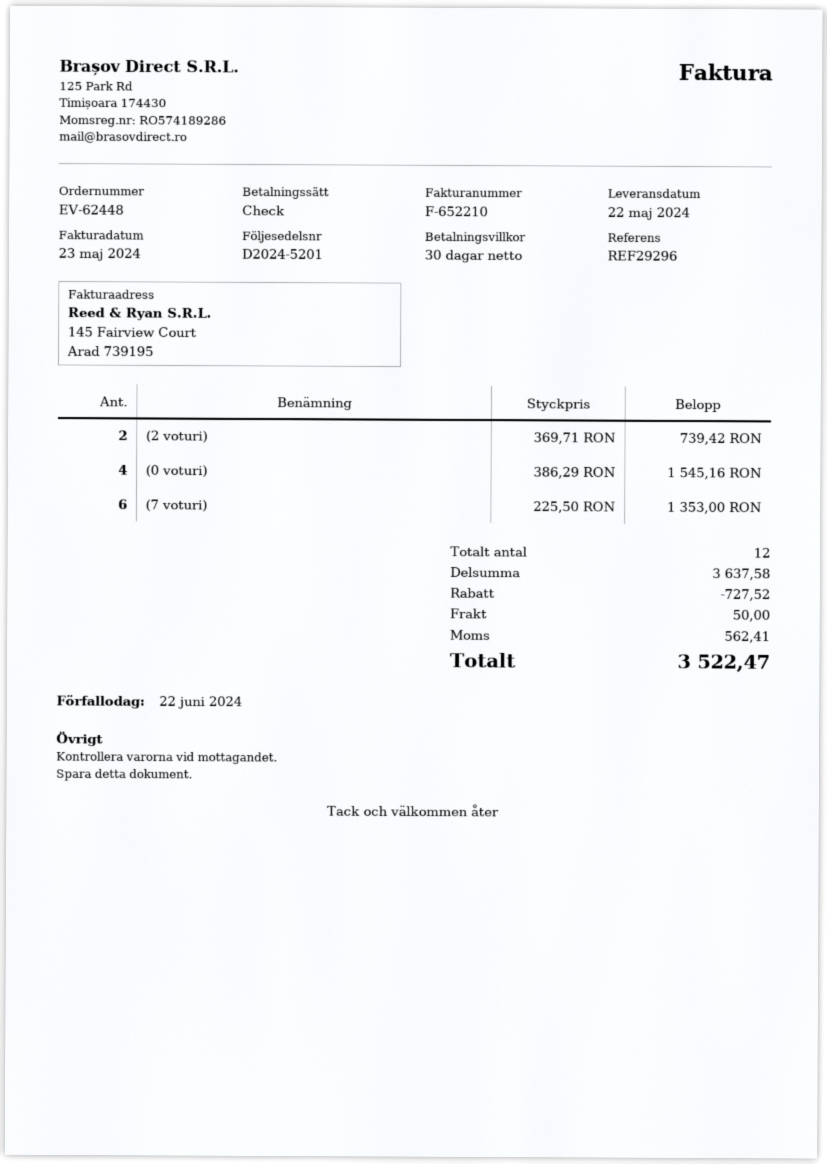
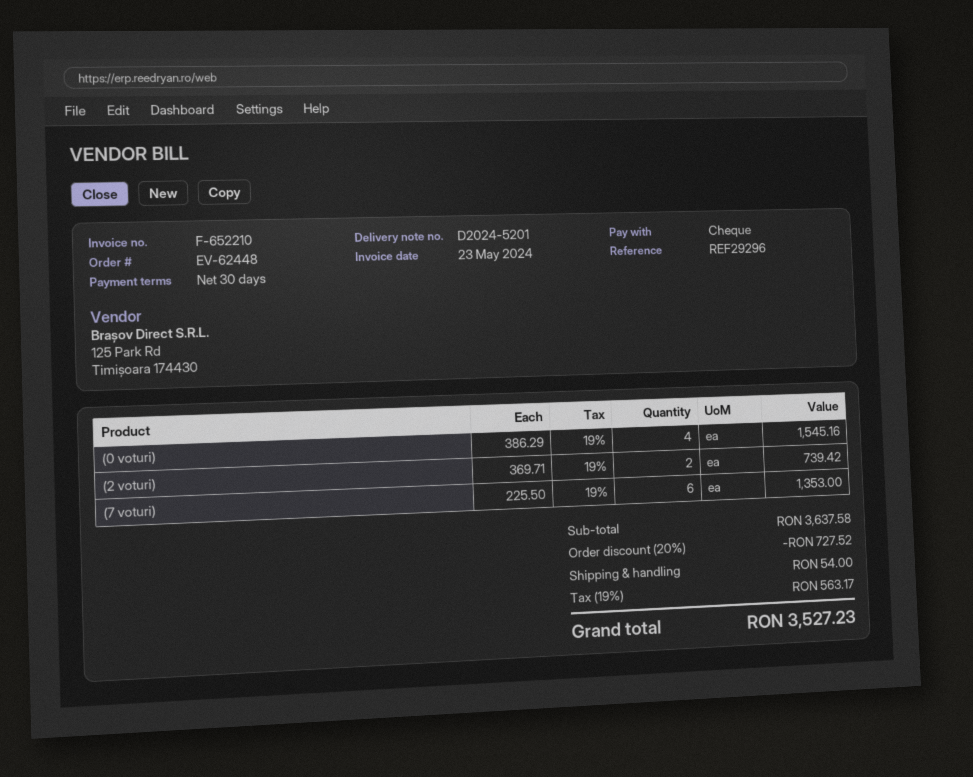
shipping: 50.00 -> 54.00
tax: 562.41 -> 563.17
total: 3522.47 -> 3527.23

